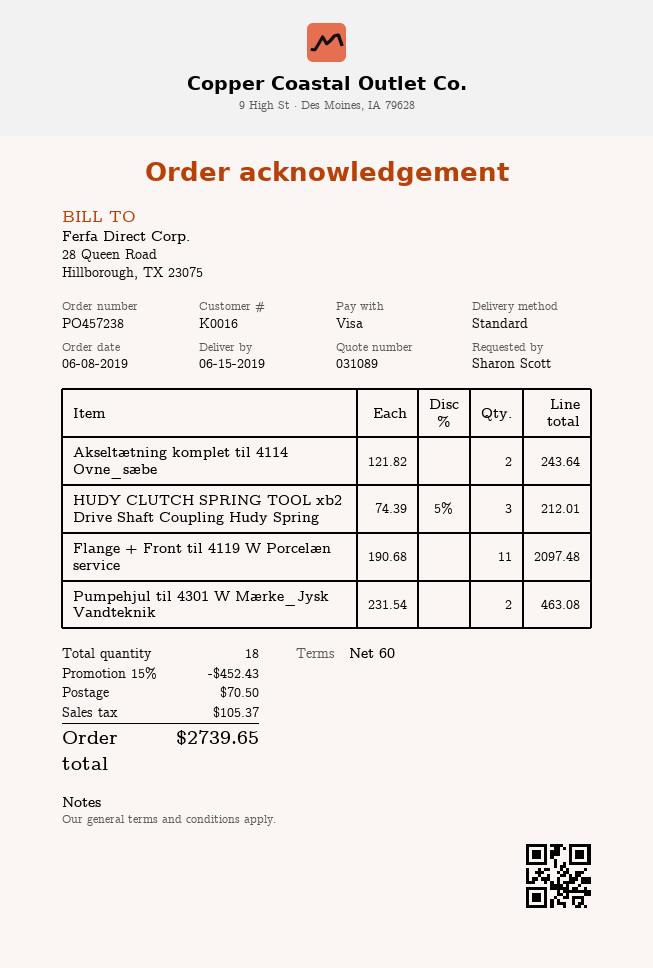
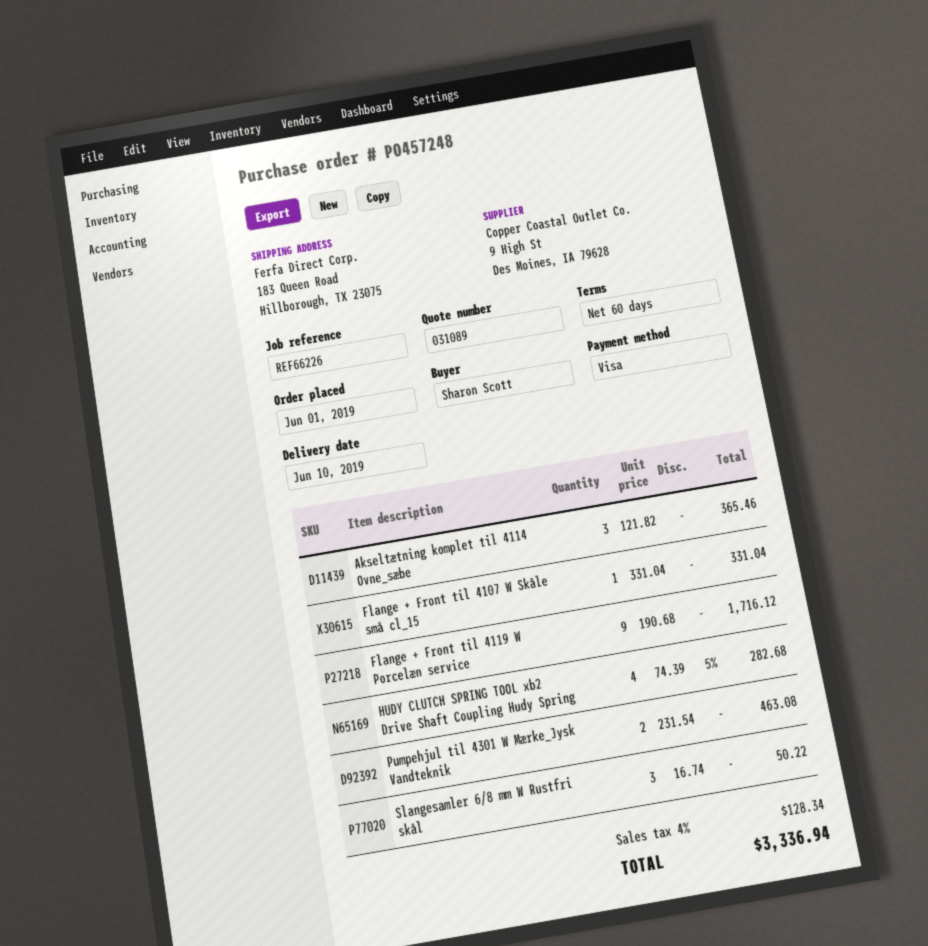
order number: PO457238 -> PO457248
order date: 2019-06-08 -> 2019-06-01
delivery date: 2019-06-15 -> 2019-06-10
Akseltætning komplet til 4114 Ovne_sæbe: 2 x 121.82 = 243.64 -> 3 x 121.82 = 365.46
HUDY CLUTCH SPRING TOOL xb2 Drive Shaft Coupling Hudy Spring: 3 x 74.39 - 5% = 212.01 -> 4 x 74.39 - 5% = 282.68
Flange + Front til 4119 W Porcelæn service: 11 x 190.68 = 2097.48 -> 9 x 190.68 = 1716.12
Flange + Front til 4107 W Skåle små cl_15: none -> 1 x 331.04 = 331.04
Slangesamler 6/8 mm W Rustfri skål: none -> 3 x 16.74 = 50.22
discount: 15% = 452.43 -> none
shipping: 70.50 -> none
tax: 105.37 -> 128.34
total: 2739.65 -> 3336.94

